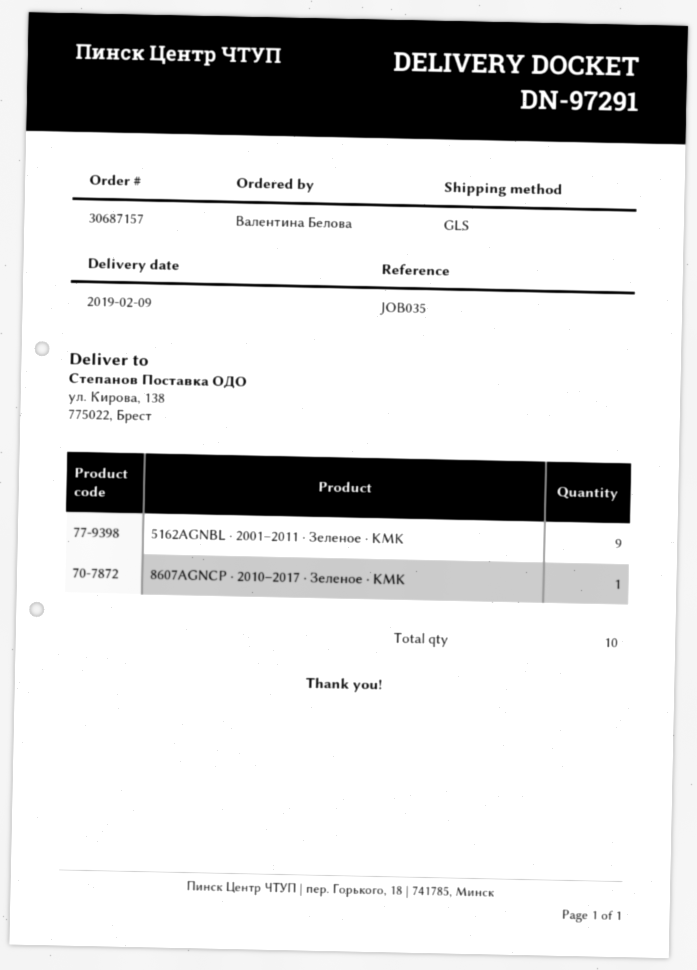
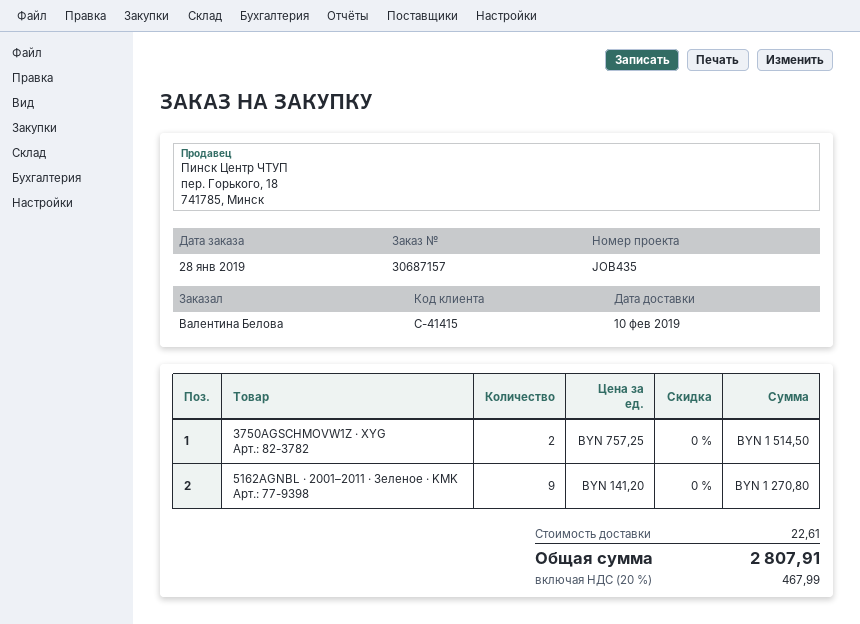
delivery date: 2019-02-09 -> 2019-02-10
reference: JOB035 -> JOB435
8607AGNCP · 2010–2017 · Зеленое · KMK: 1 -> none
3750AGSCHMOVW1Z · XYG: none -> 2

